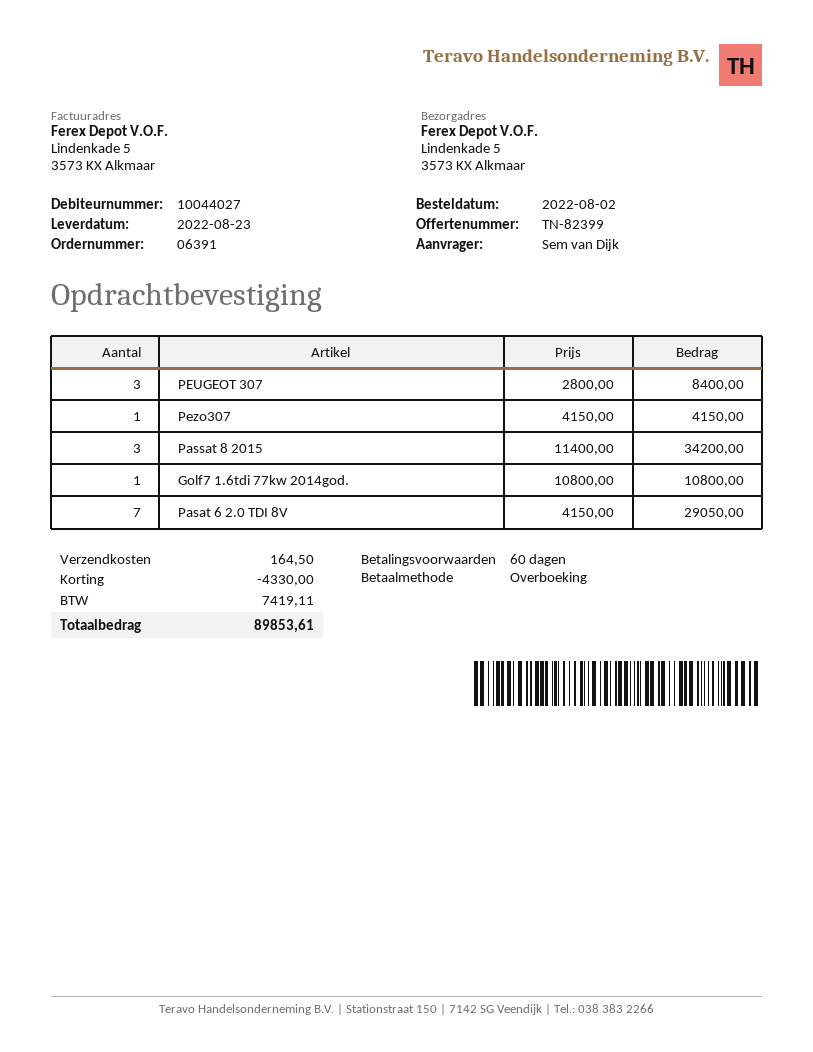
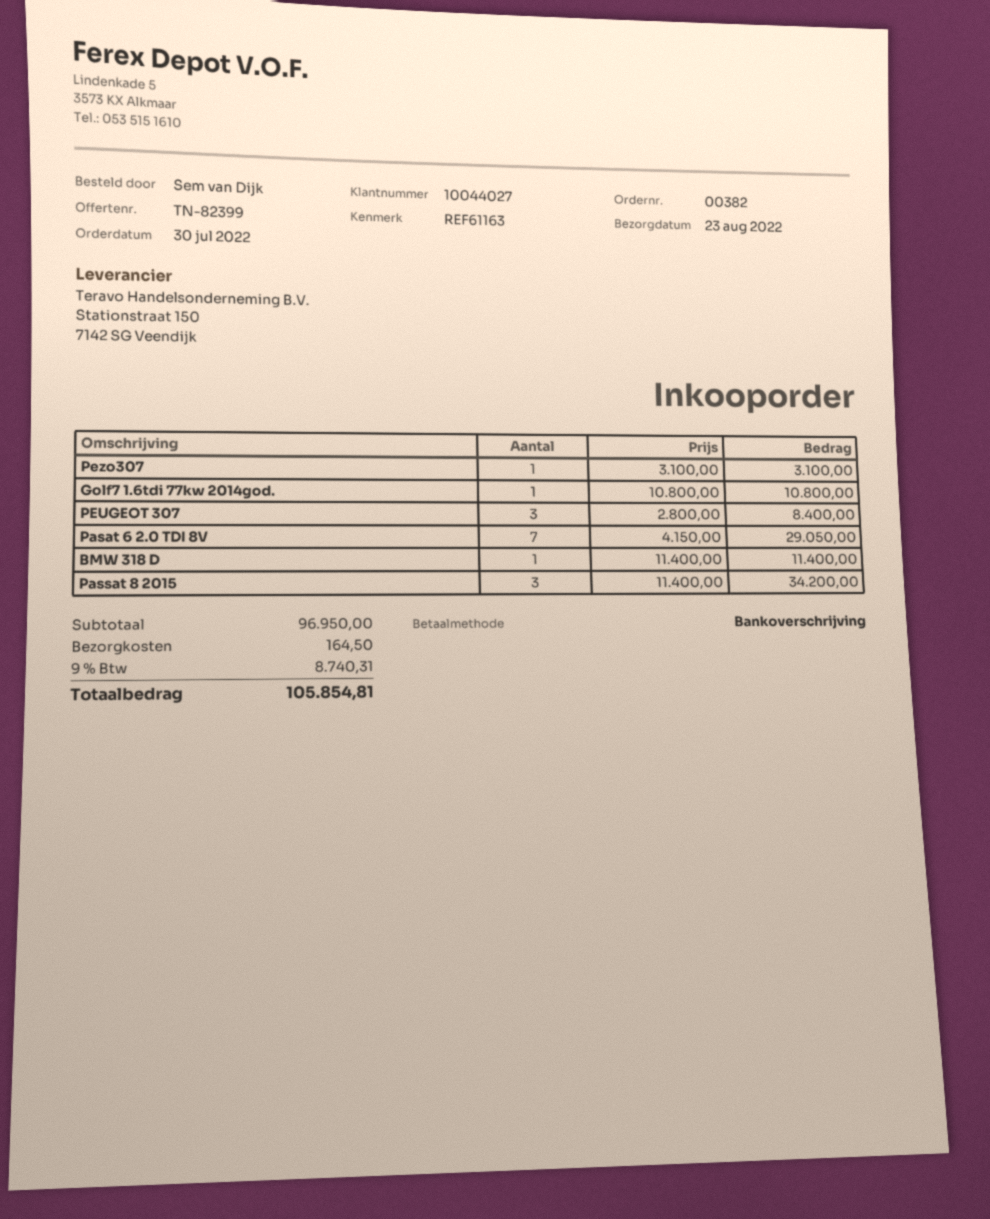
order number: 06391 -> 00382
order date: 2022-08-02 -> 2022-07-30
Pezo307: 1 x 4150.00 = 4150.00 -> 1 x 3100.00 = 3100.00
BMW 318 D: none -> 1 x 11400.00 = 11400.00
discount: 4330.00 -> none
tax: 7419.11 -> 8740.31
total: 89853.61 -> 105854.81

